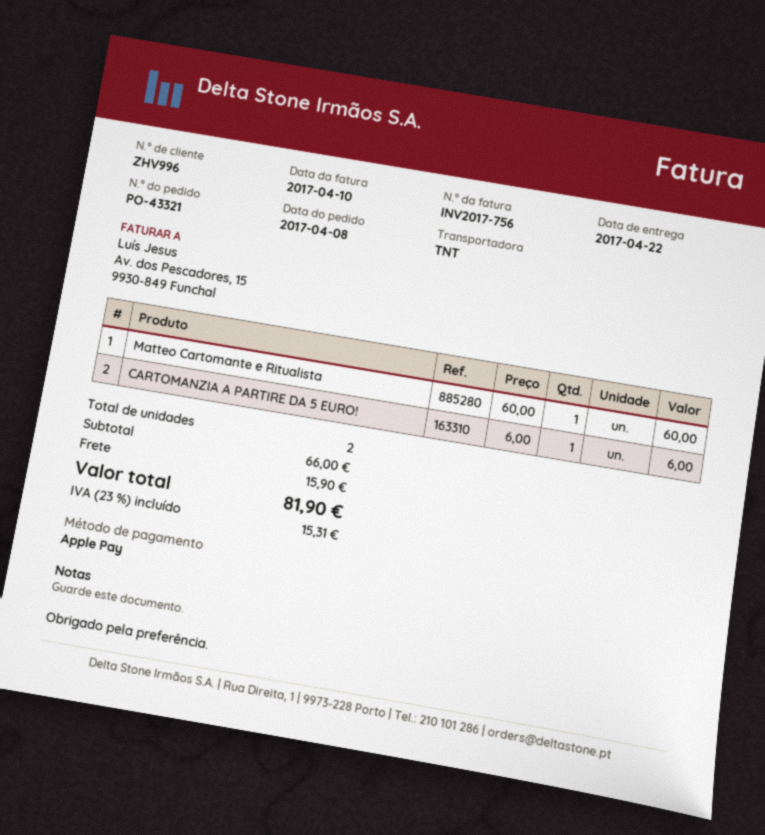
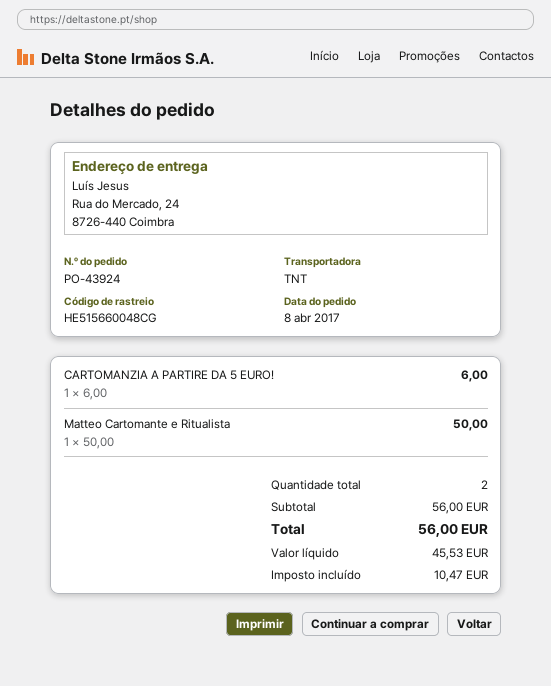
order number: PO-43321 -> PO-43924
Matteo Cartomante e Ritualista: 1 x 60.00 = 60.00 -> 1 x 50.00 = 50.00
subtotal: 66.00 -> 56.00
shipping: 15.90 -> none
tax: 15.31 -> 10.47
total: 81.90 -> 56.00

